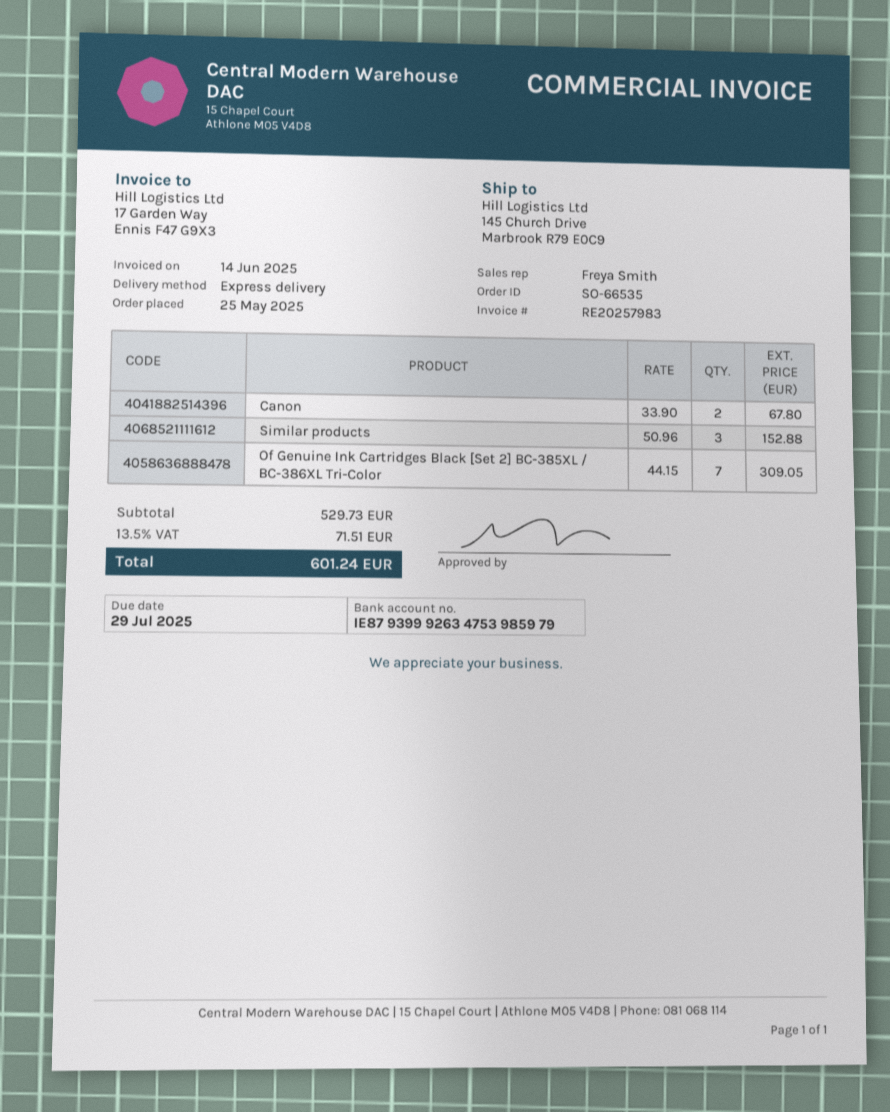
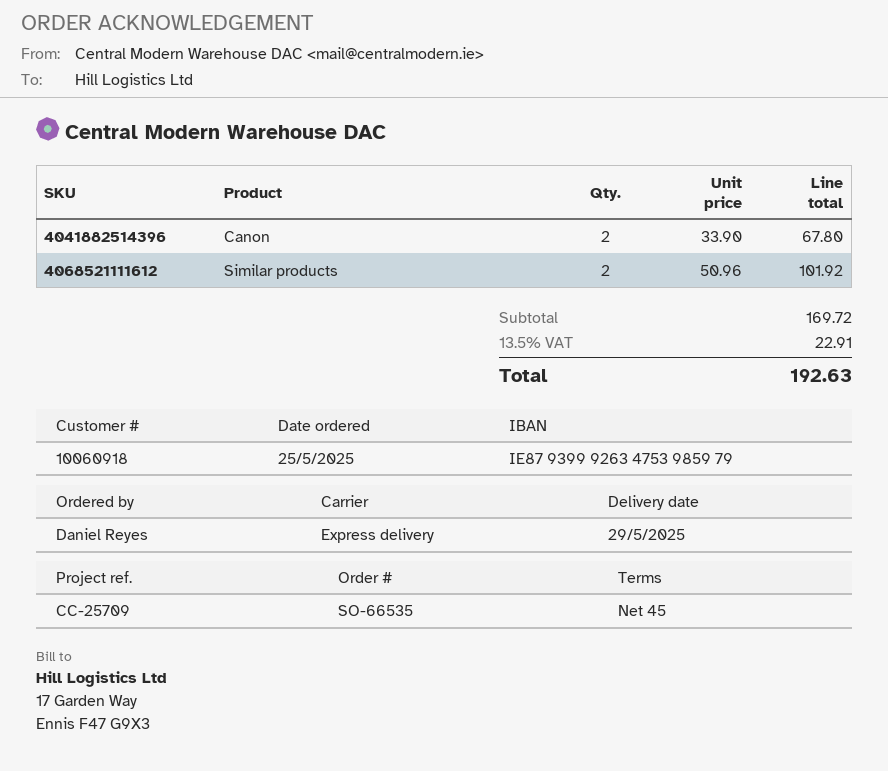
Similar products: 3 x 50.96 = 152.88 -> 2 x 50.96 = 101.92
Of Genuine Ink Cartridges Black [Set 2] BC-385XL / BC-386XL Tri-Color: 7 x 44.15 = 309.05 -> none
subtotal: 529.73 -> 169.72
tax: 13.5% = 71.51 -> 13.5% = 22.91
total: 601.24 -> 192.63

